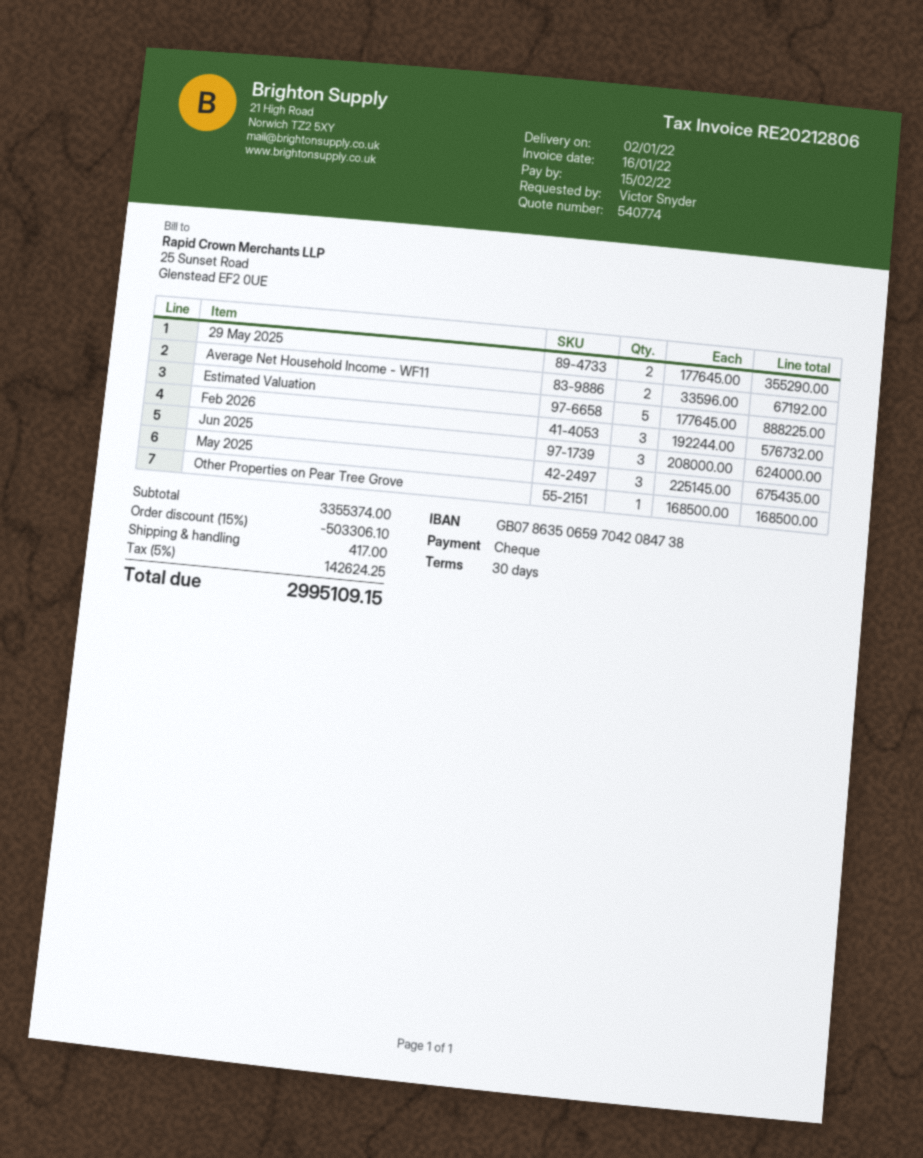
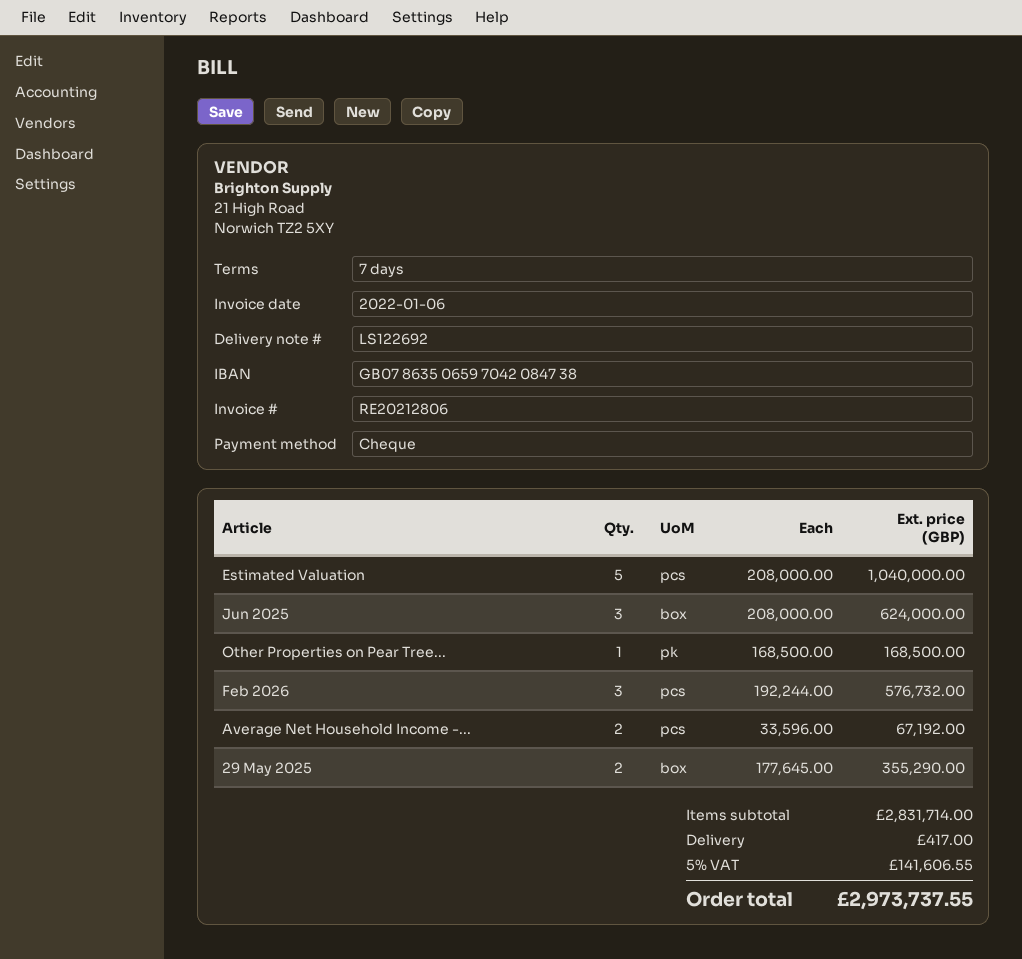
invoice date: 2022-01-16 -> 2022-01-06
payment terms: 30 days -> 7 days
Estimated Valuation: 5 x 177645.00 = 888225.00 -> 5 x 208000.00 = 1040000.00
May 2025: 3 x 225145.00 = 675435.00 -> none
subtotal: 3355374.00 -> 2831714.00
discount: 15% = 503306.10 -> none
tax: 5% = 142624.25 -> 5% = 141606.55
total: 2995109.15 -> 2973737.55

